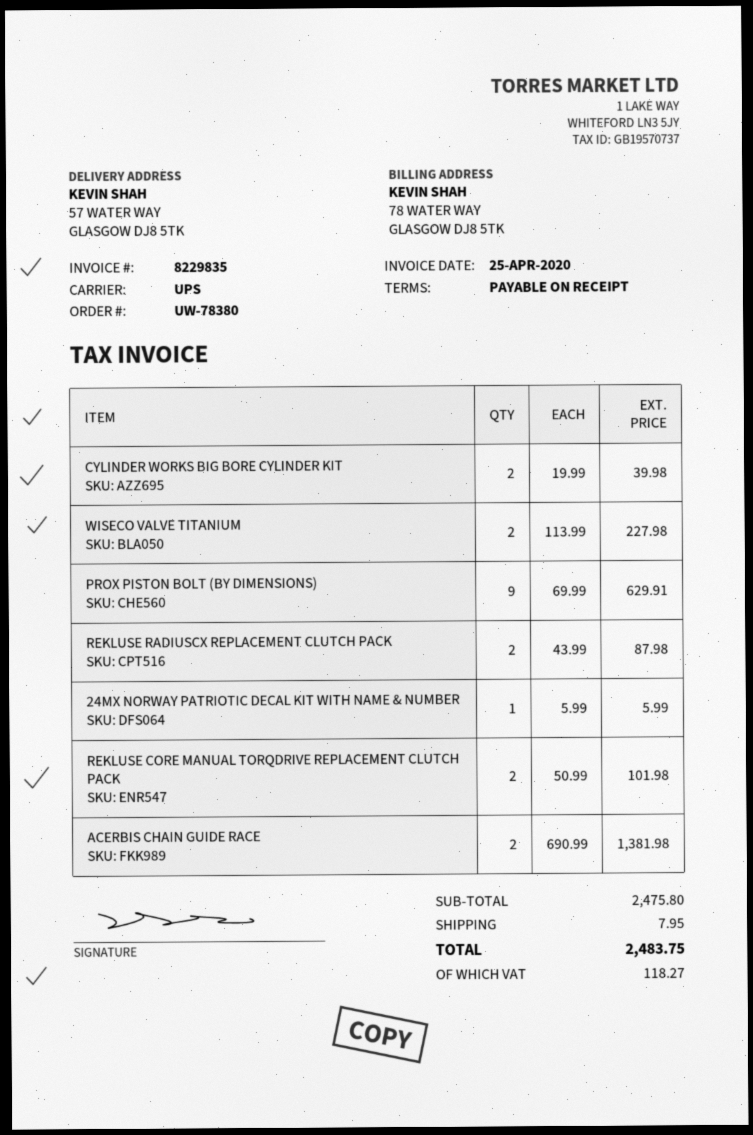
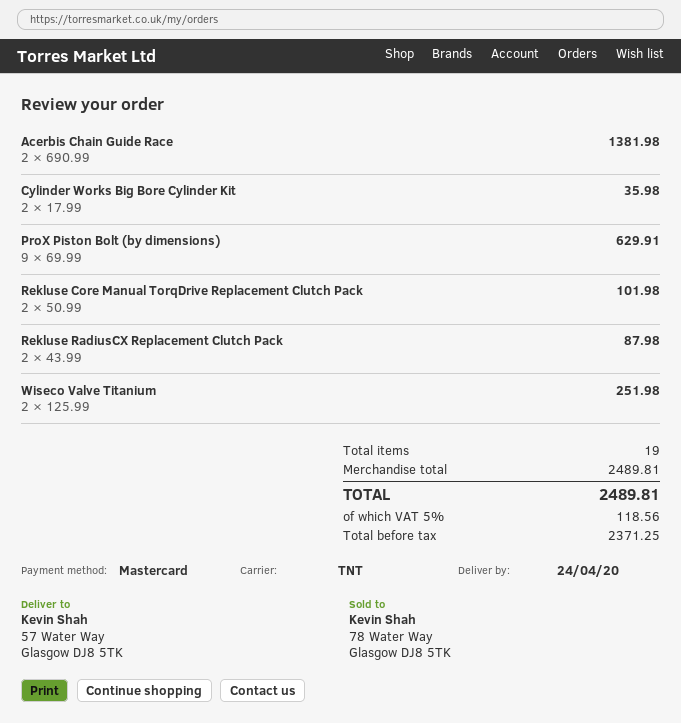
shipping method: UPS -> TNT
CYLINDER WORKS BIG BORE CYLINDER KIT: 2 x 19.99 = 39.98 -> 2 x 17.99 = 35.98
WISECO VALVE TITANIUM: 2 x 113.99 = 227.98 -> 2 x 125.99 = 251.98
24MX NORWAY PATRIOTIC DECAL KIT WITH NAME & NUMBER: 1 x 5.99 = 5.99 -> none
subtotal: 2475.80 -> 2489.81
shipping: 7.95 -> none
tax: 118.27 -> 118.56
total: 2483.75 -> 2489.81

